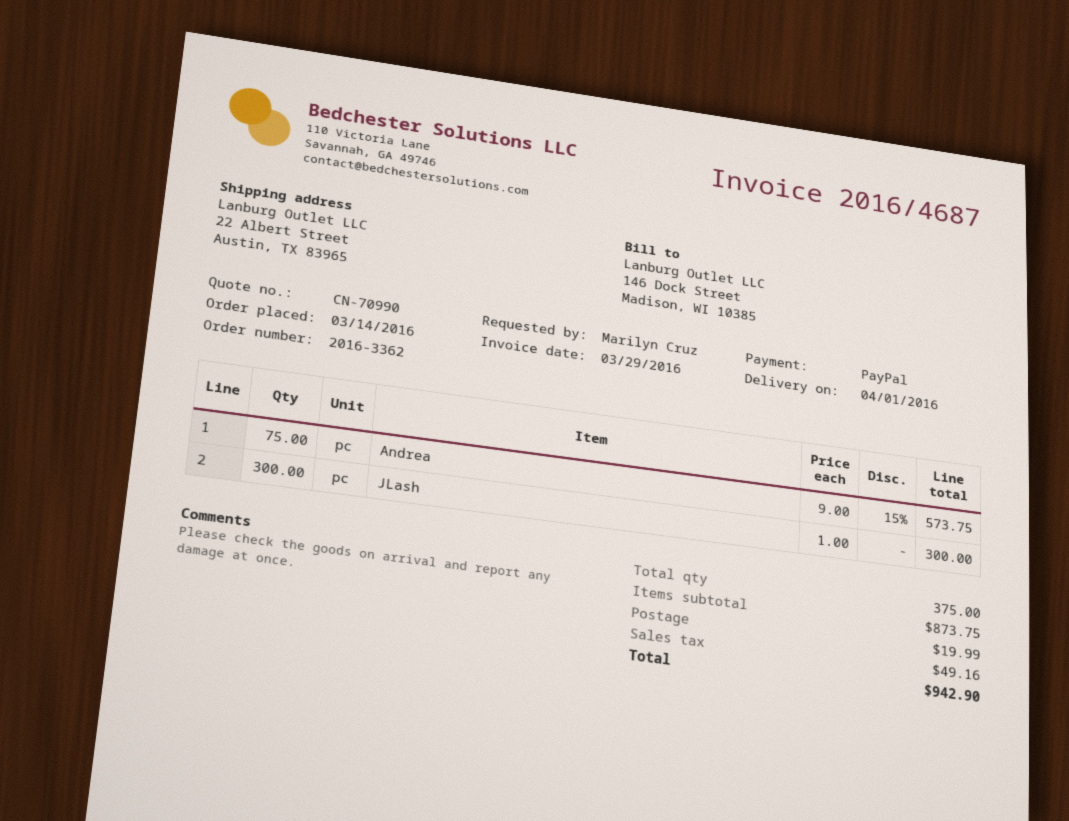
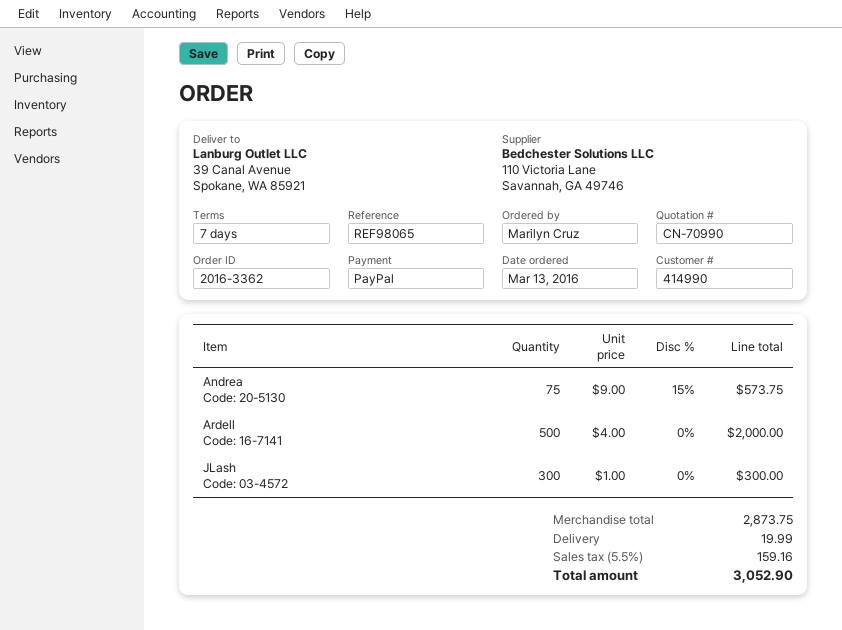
order date: 2016-03-14 -> 2016-03-13
ship to: 22 Albert Street, Austin, TX 83965 -> 39 Canal Avenue, Spokane, WA 85921
Ardell: none -> 500 x 4.00 = 2000.00
subtotal: 873.75 -> 2873.75
tax: 49.16 -> 159.16
total: 942.90 -> 3052.90

